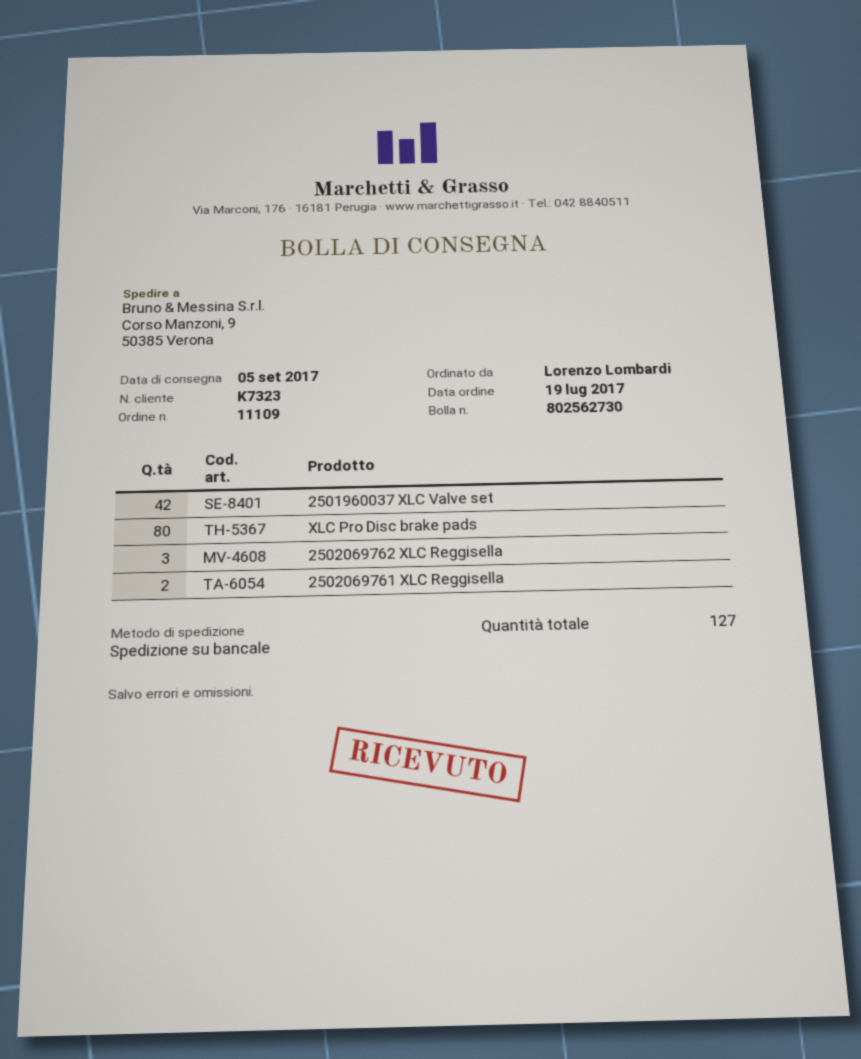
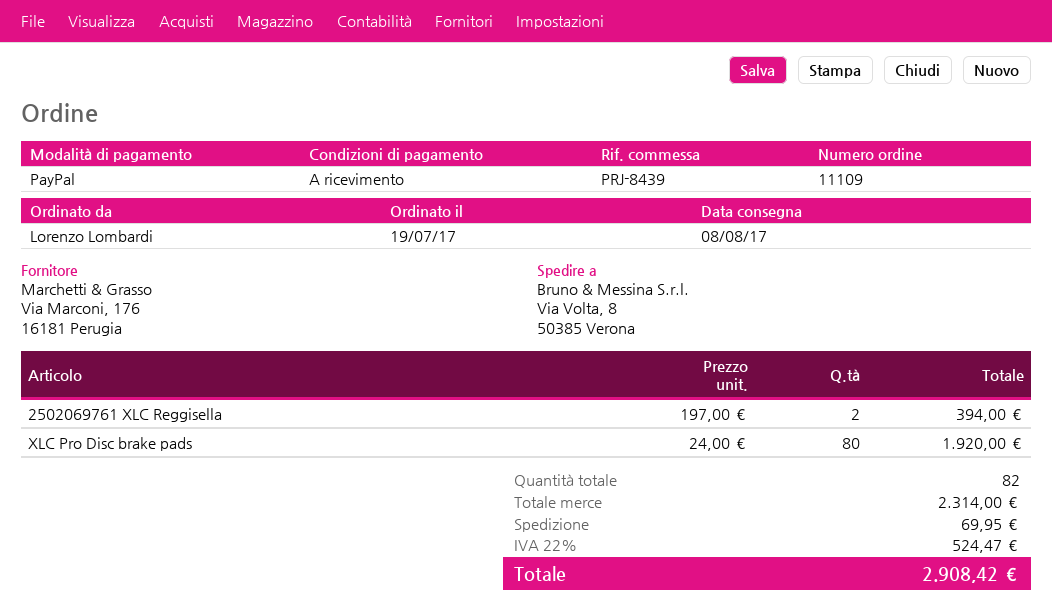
delivery date: 2017-09-05 -> 2017-08-08
ship to: Corso Manzoni, 9, 50385 Verona -> Via Volta, 8, 50385 Verona
2501960037 XLC Valve set: 42 -> none
2502069762 XLC Reggisella: 3 -> none
total quantity: 127 -> 82

